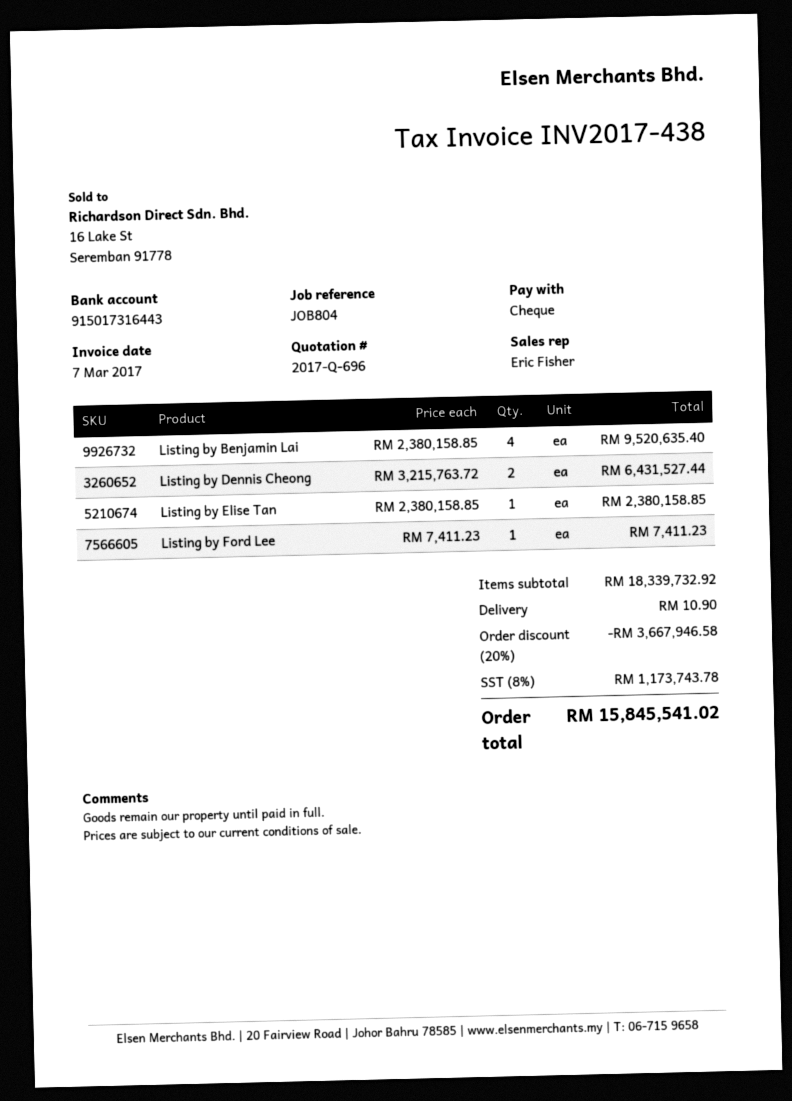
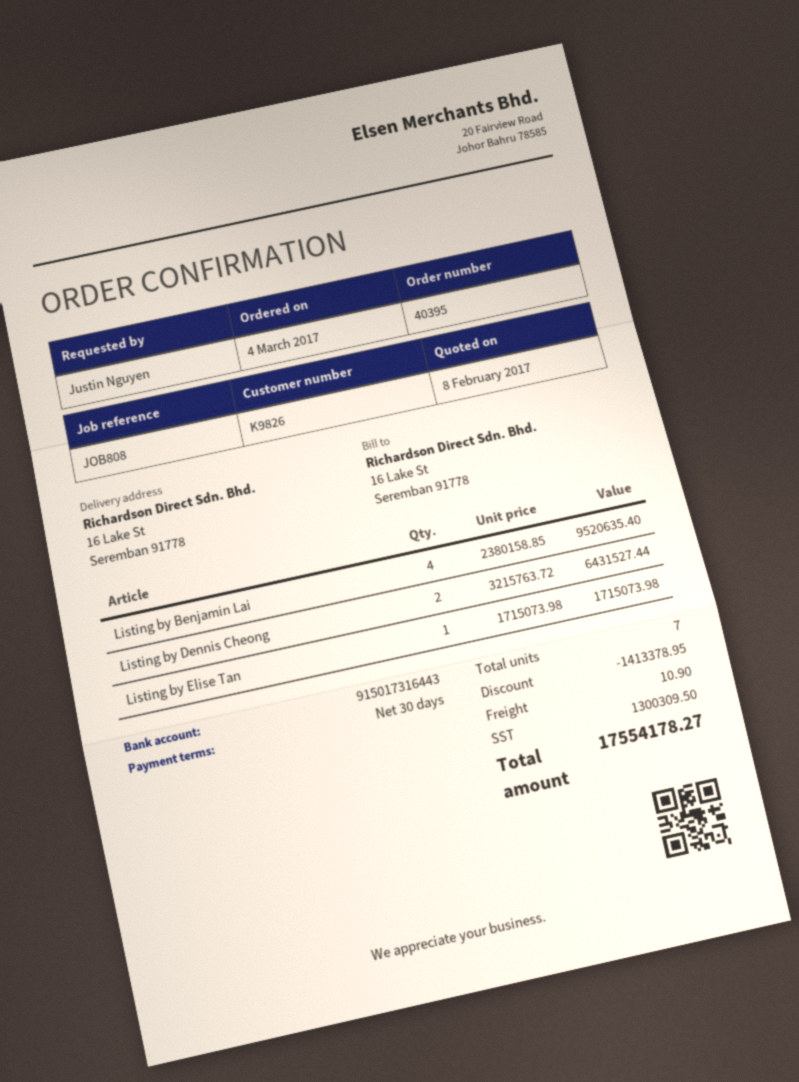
reference: JOB804 -> JOB808
Listing by Elise Tan: 1 x 2380158.85 = 2380158.85 -> 1 x 1715073.98 = 1715073.98
Listing by Ford Lee: 1 x 7411.23 = 7411.23 -> none
discount: 3667946.58 -> 1413378.95
tax: 1173743.78 -> 1300309.50
total: 15845541.02 -> 17554178.27

